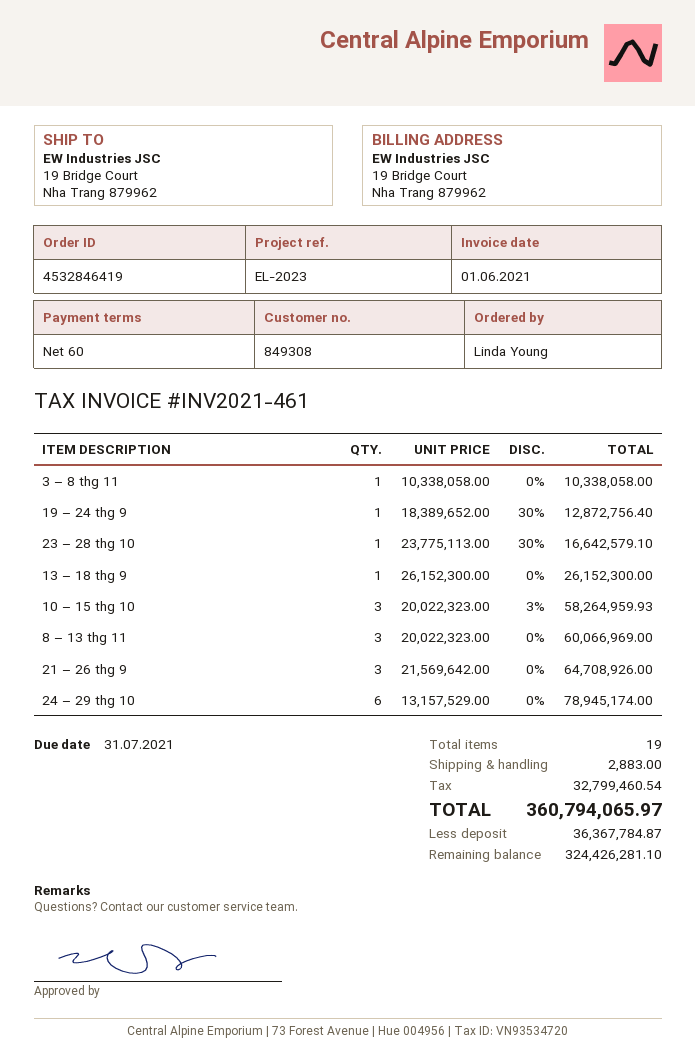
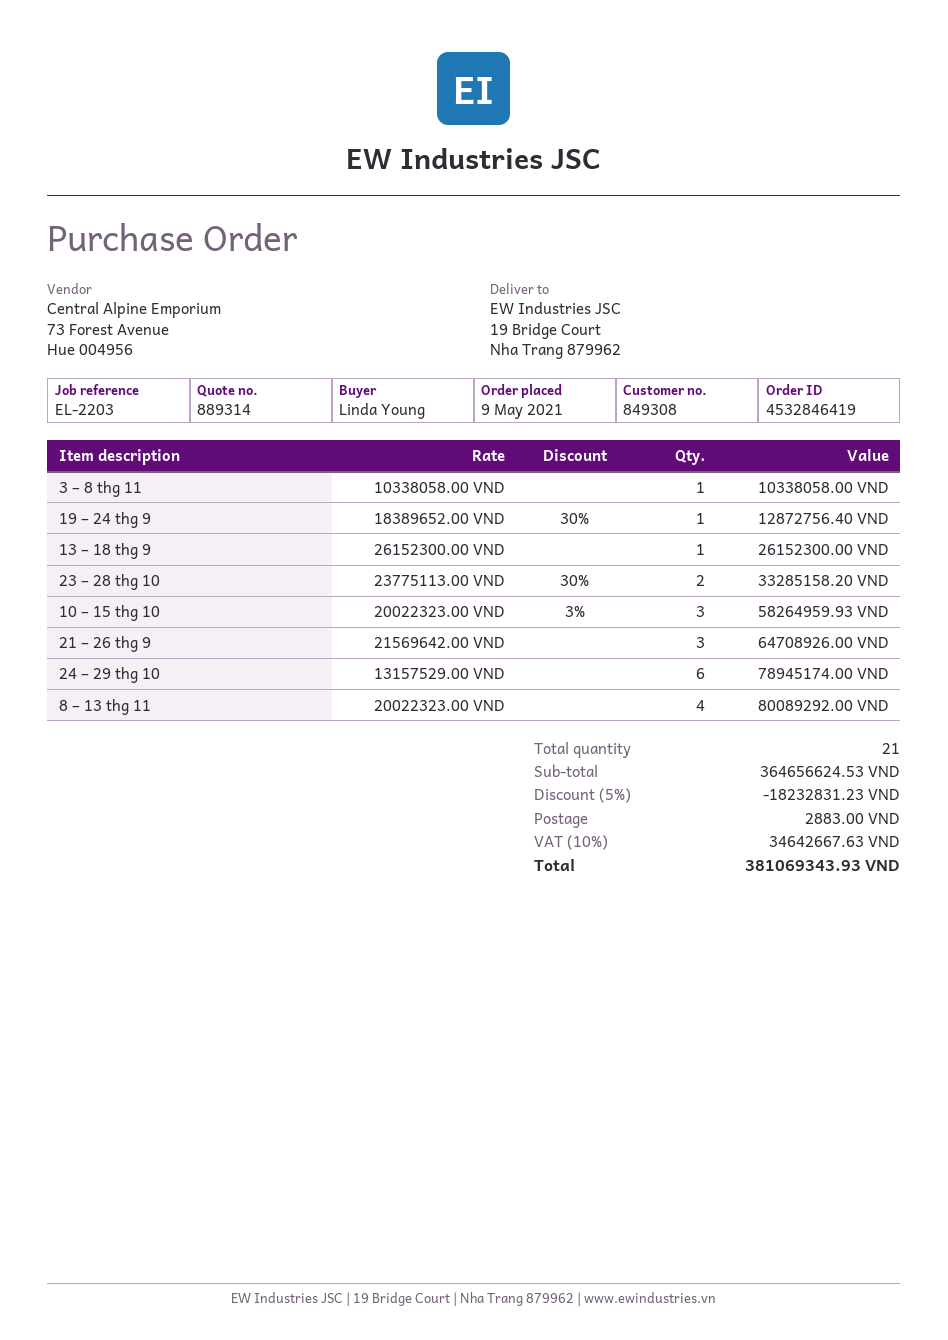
reference: EL-2023 -> EL-2203
23 – 28 thg 10: 1 x 23775113.00 - 30% = 16642579.10 -> 2 x 23775113.00 - 30% = 33285158.20
8 – 13 thg 11: 3 x 20022323.00 = 60066969.00 -> 4 x 20022323.00 = 80089292.00
total quantity: 19 -> 21
discount: none -> 5% = 18232831.23
tax: 32799460.54 -> 34642667.63
total: 360794065.97 -> 381069343.93

